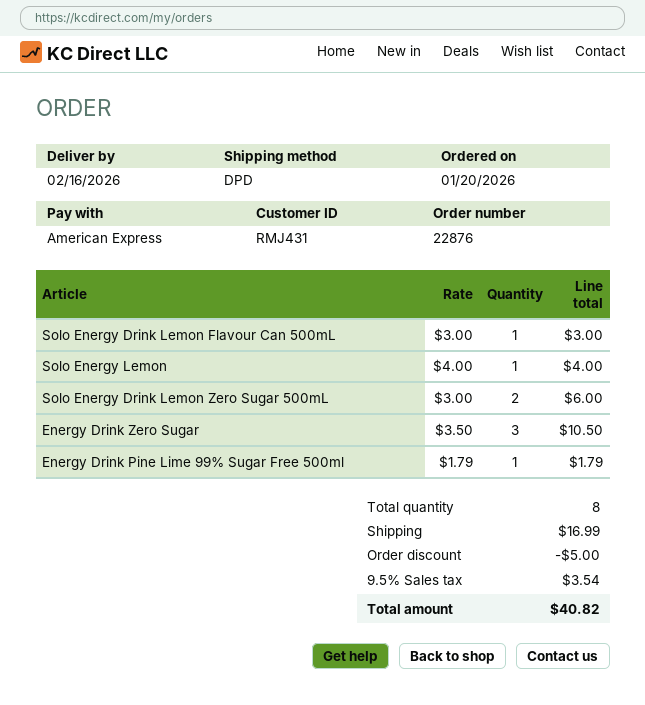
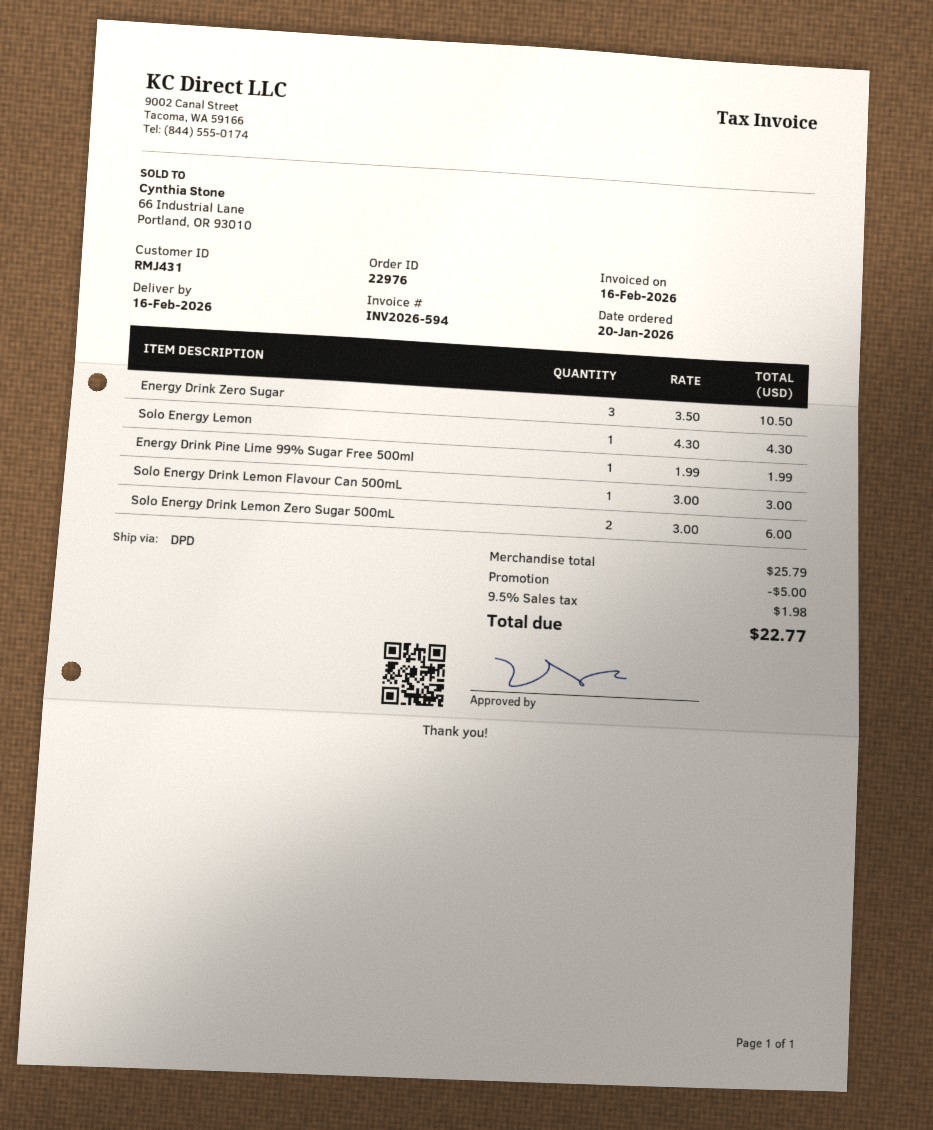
order number: 22876 -> 22976
Solo Energy Lemon: 1 x 4.00 = 4.00 -> 1 x 4.30 = 4.30
Energy Drink Pine Lime 99% Sugar Free 500ml: 1 x 1.79 = 1.79 -> 1 x 1.99 = 1.99
shipping: 16.99 -> none
tax: 9.5% = 3.54 -> 9.5% = 1.98
total: 40.82 -> 22.77

